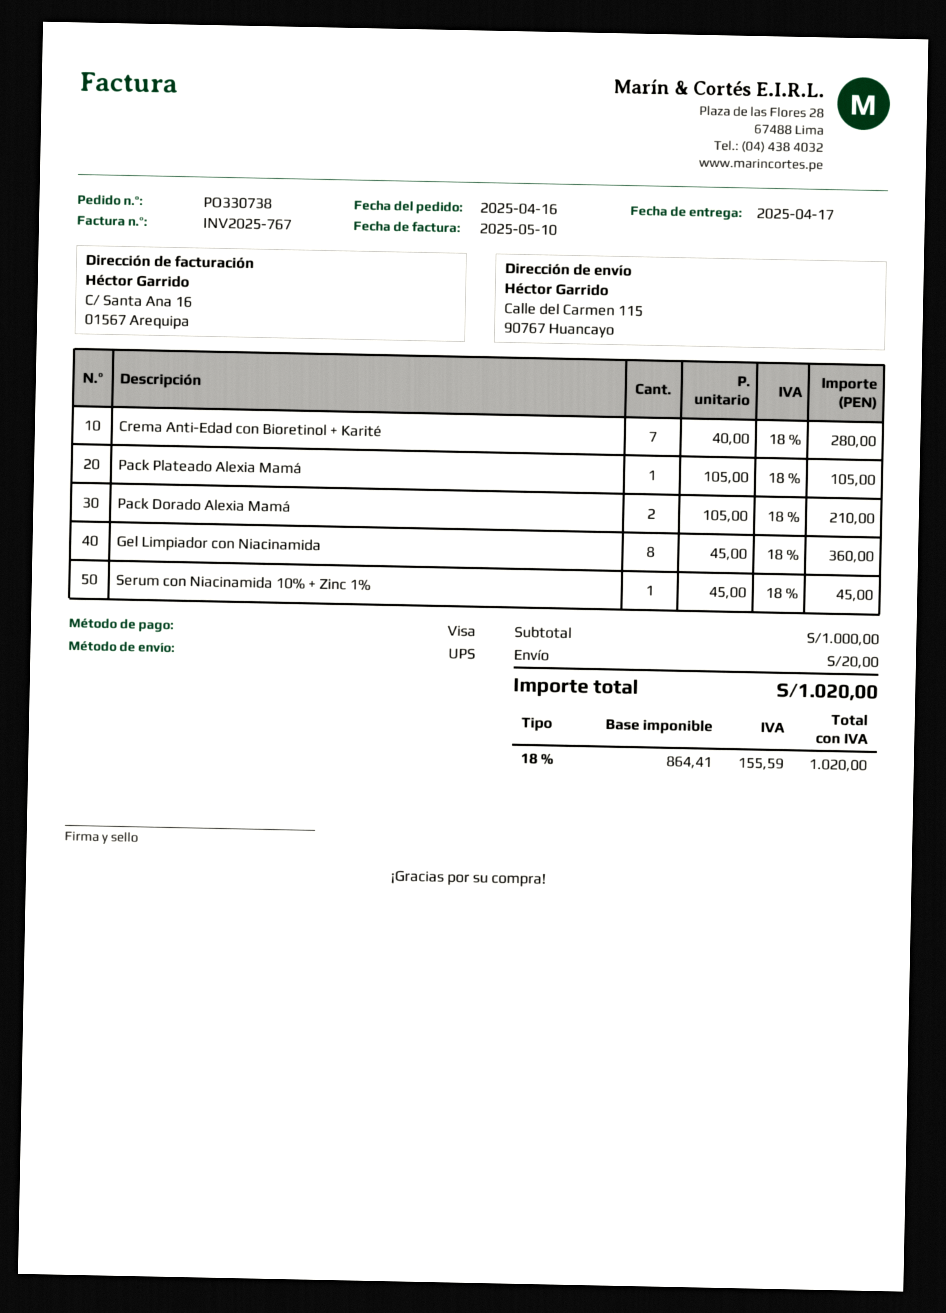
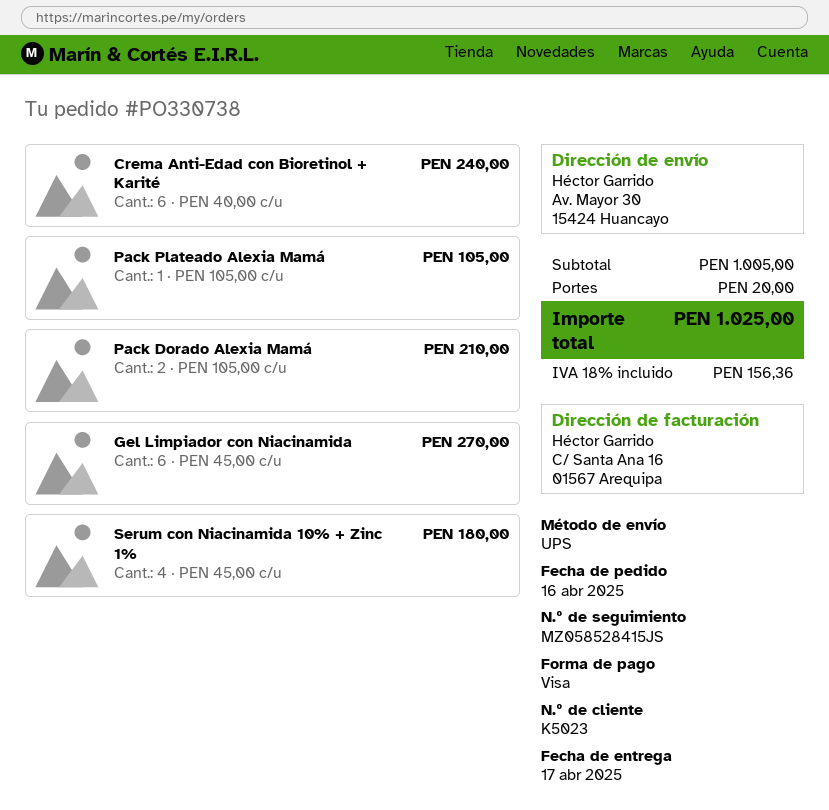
ship to: Calle del Carmen 115, 90767 Huancayo -> Av. Mayor 30, 15424 Huancayo
Crema Anti-Edad con Bioretinol + Karité: 7 x 40.00 = 280.00 -> 6 x 40.00 = 240.00
Gel Limpiador con Niacinamida: 8 x 45.00 = 360.00 -> 6 x 45.00 = 270.00
Serum con Niacinamida 10% + Zinc 1%: 1 x 45.00 = 45.00 -> 4 x 45.00 = 180.00
subtotal: 1000.00 -> 1005.00
tax: 18% = 155.59 -> 18% = 156.36
total: 1020.00 -> 1025.00

